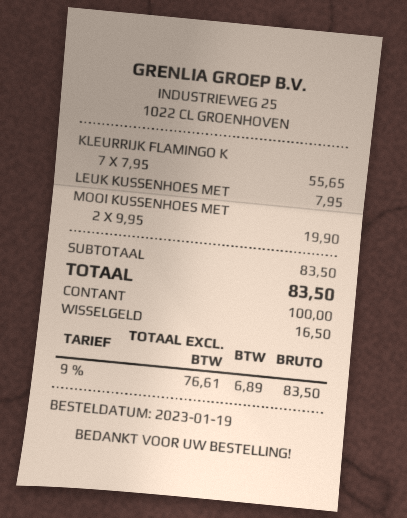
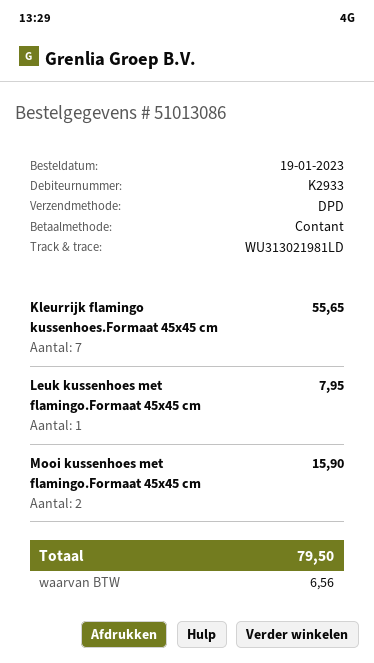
MOOI KUSSENHOES MET: 2 for 19.90 -> 2 for 15.90
tax: 6.89 -> 6.56
total: 83.50 -> 79.50

